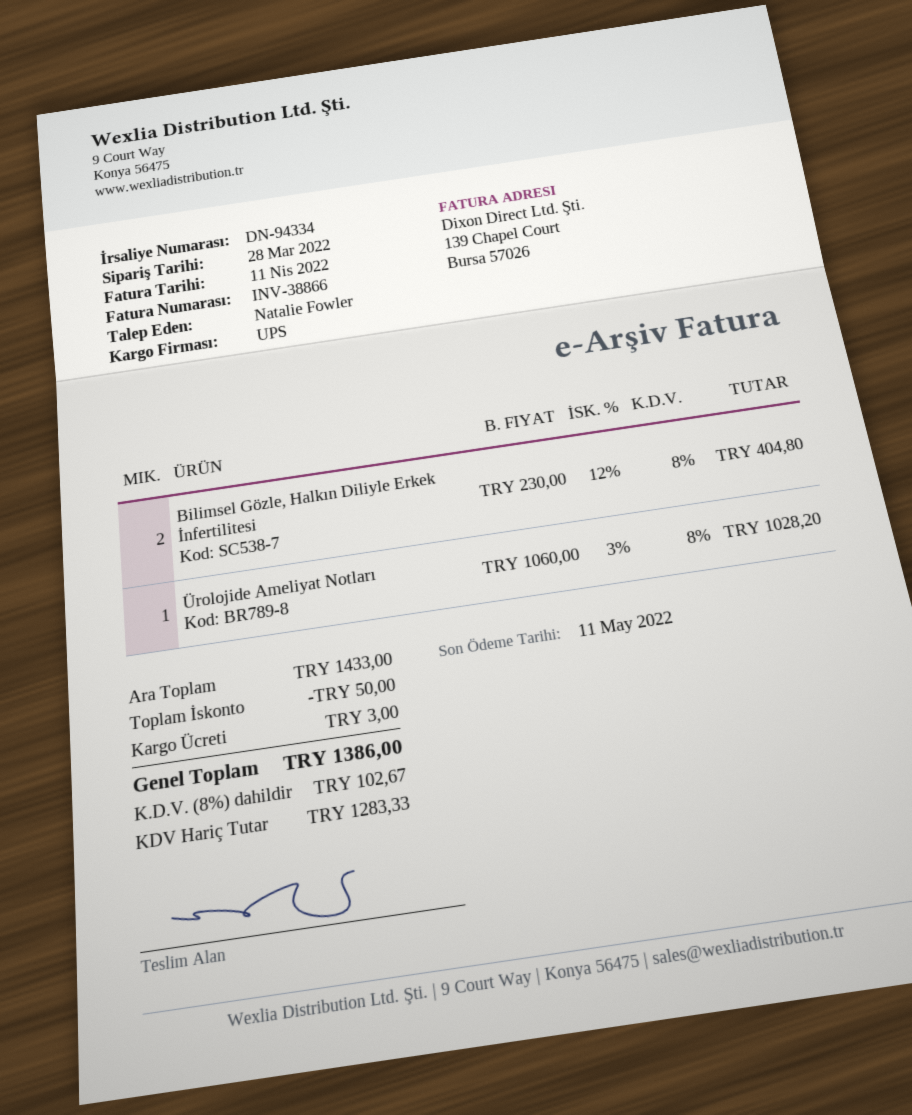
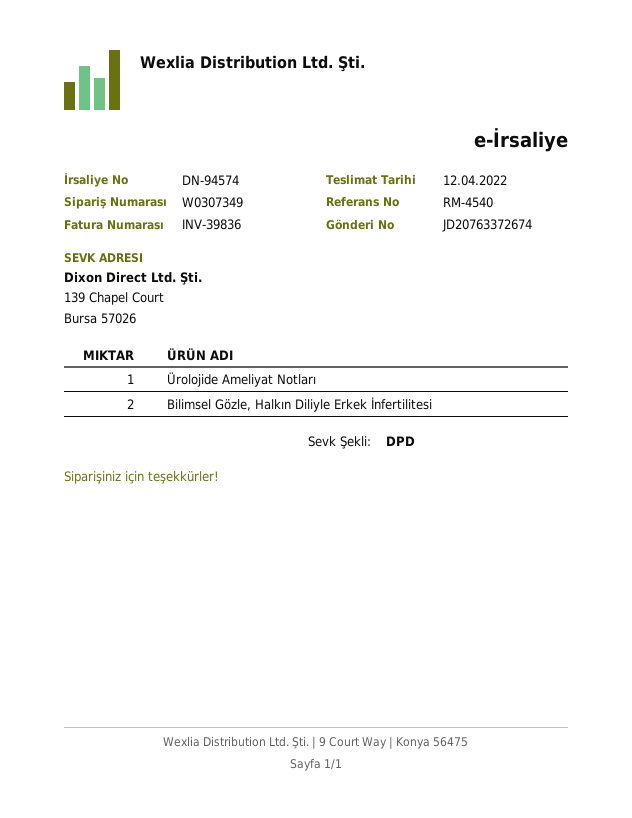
delivery note number: DN-94334 -> DN-94574
invoice number: INV-38866 -> INV-39836
shipping method: UPS -> DPD

